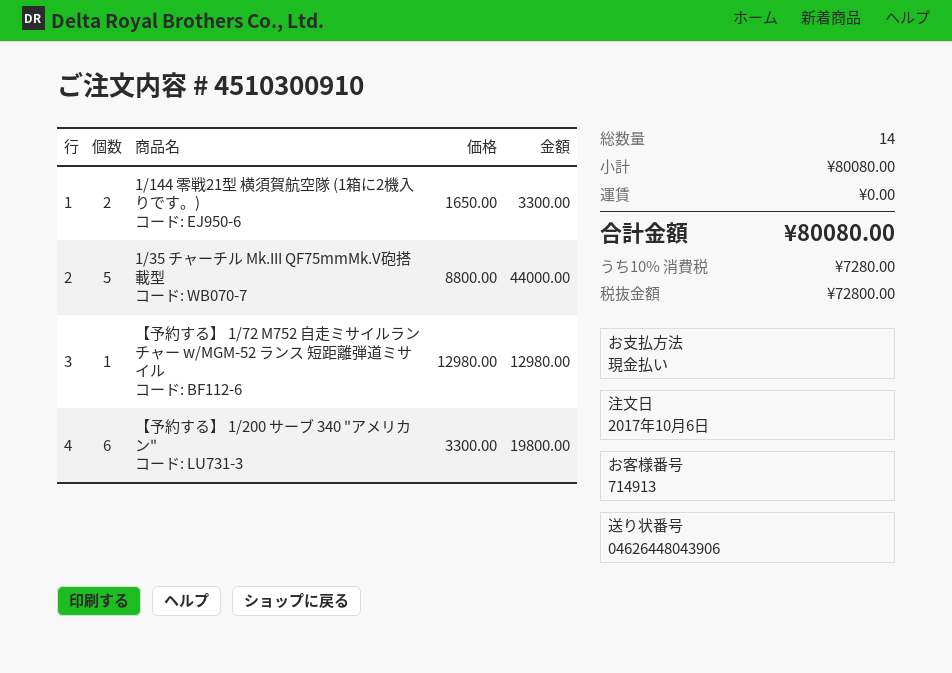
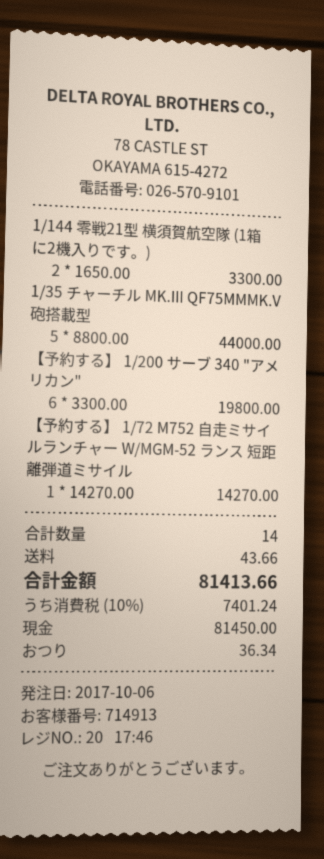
【予約する】 1/72 M752 自走ミサイルランチャー w/MGM-52 ランス 短距離弾道ミサイル: 1 x 12980.00 = 12980.00 -> 1 x 14270.00 = 14270.00
shipping: 0.00 -> 43.66
tax: 10% = 7280.00 -> 10% = 7401.24
total: 80080.00 -> 81413.66

